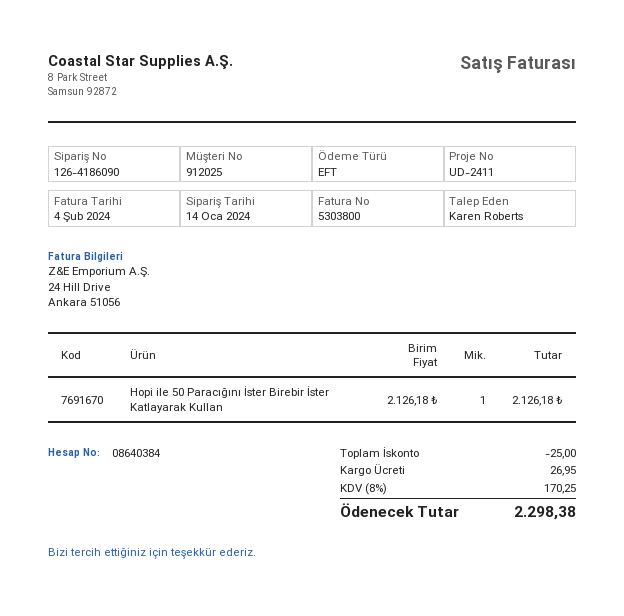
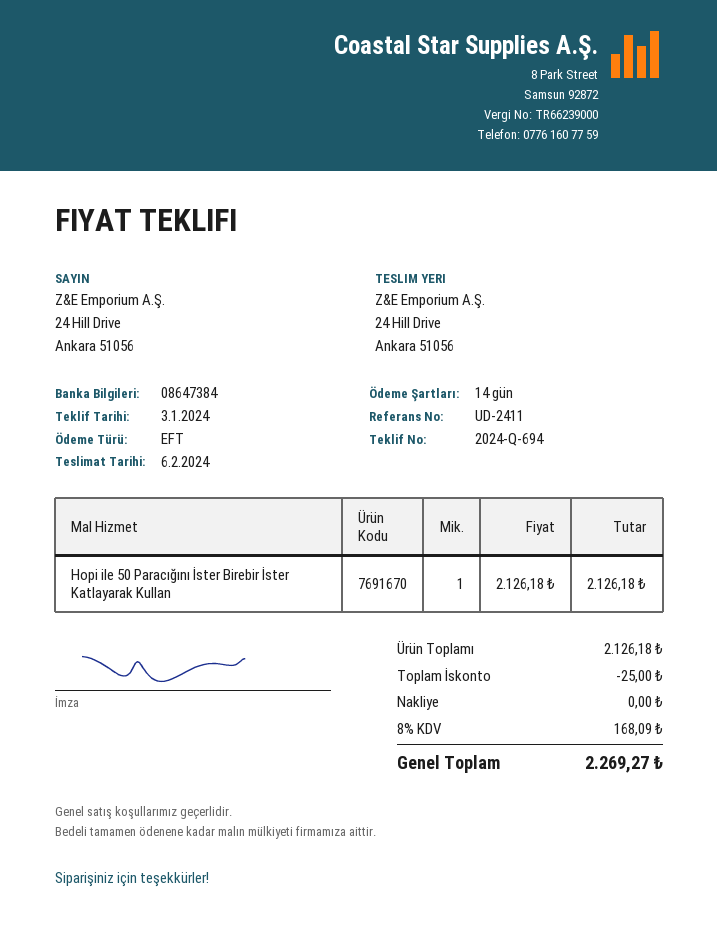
bank account: 08640384 -> 08647384
shipping: 26.95 -> 0.00
tax: 8% = 170.25 -> 8% = 168.09
total: 2298.38 -> 2269.27

